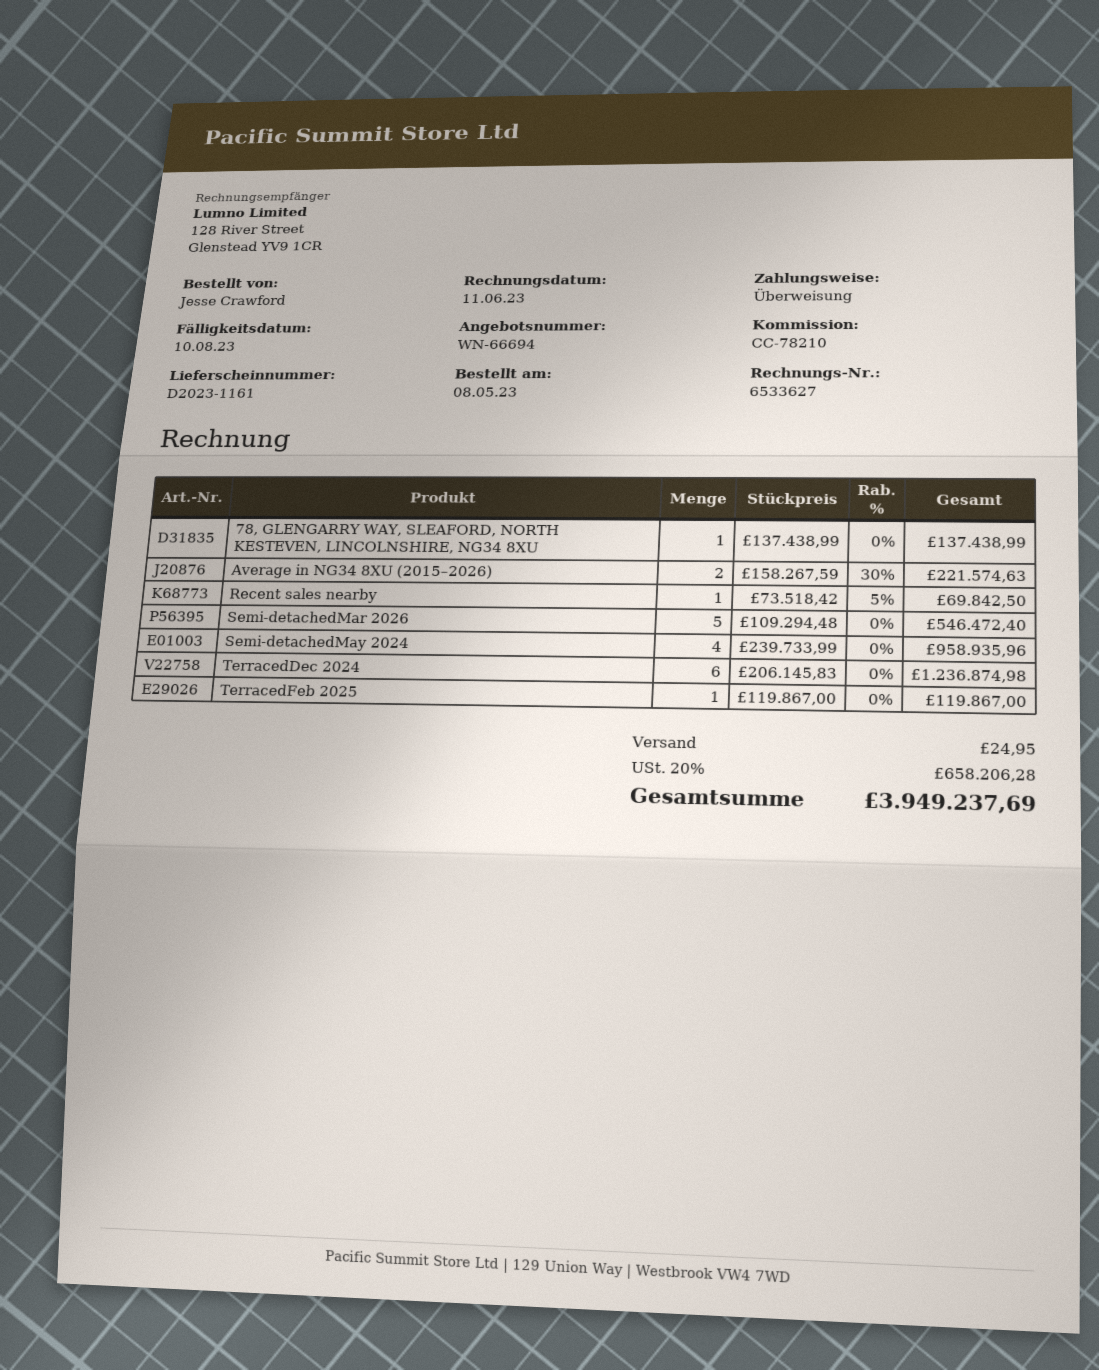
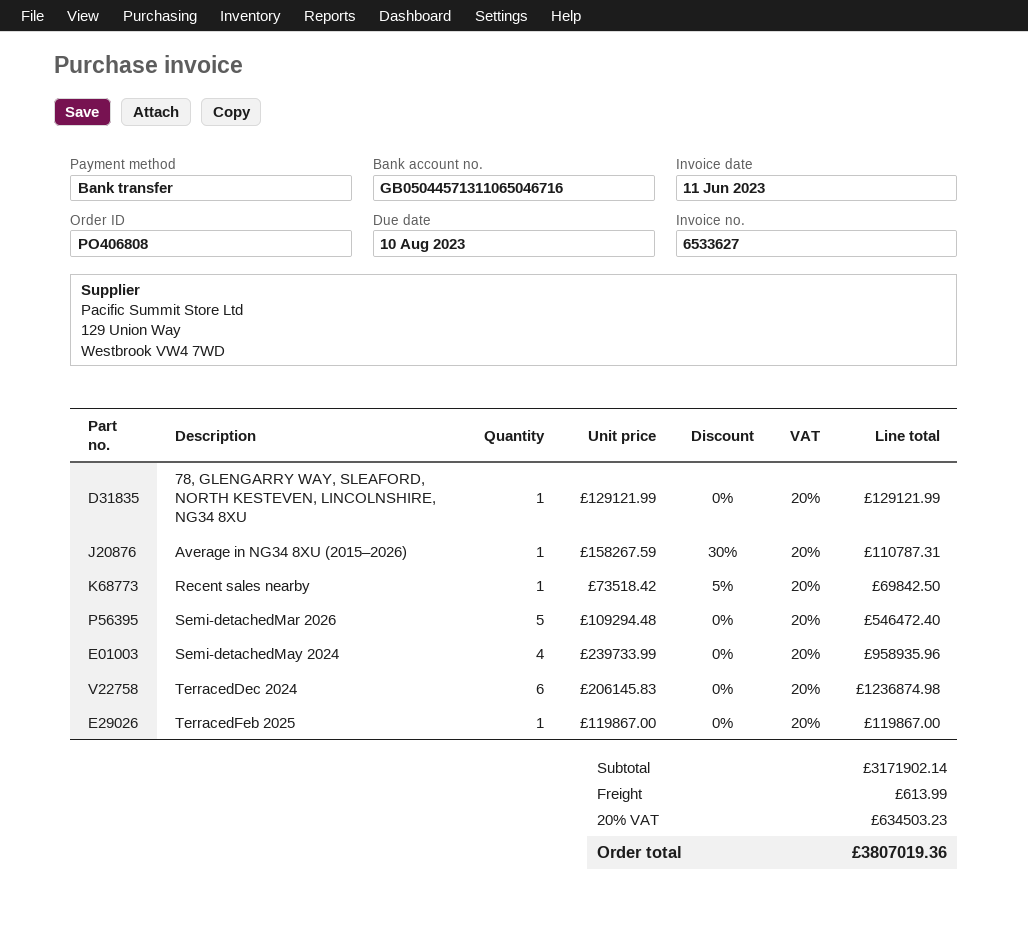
78, GLENGARRY WAY, SLEAFORD, NORTH KESTEVEN, LINCOLNSHIRE, NG34 8XU: 1 x 137438.99 = 137438.99 -> 1 x 129121.99 = 129121.99
Average in NG34 8XU (2015–2026): 2 x 158267.59 - 30% = 221574.63 -> 1 x 158267.59 - 30% = 110787.31
shipping: 24.95 -> 613.99
tax: 20% = 658206.28 -> 20% = 634503.23
total: 3949237.69 -> 3807019.36

